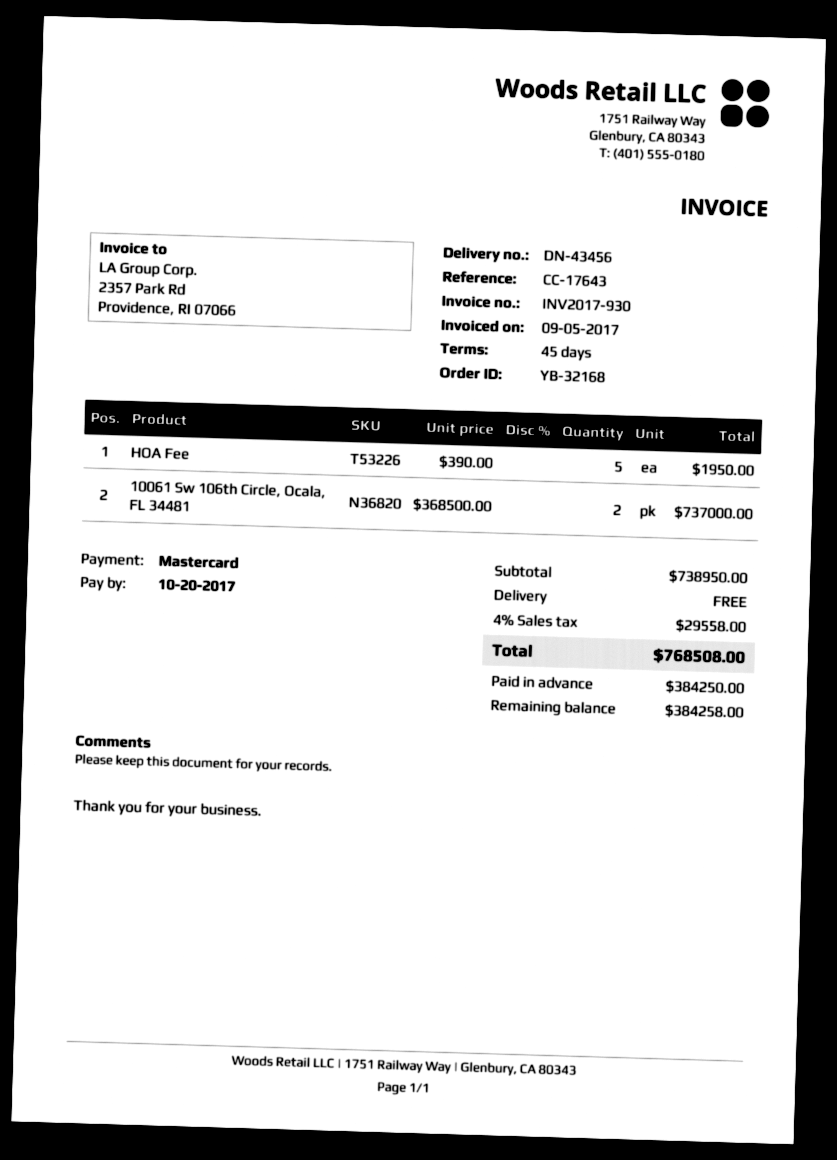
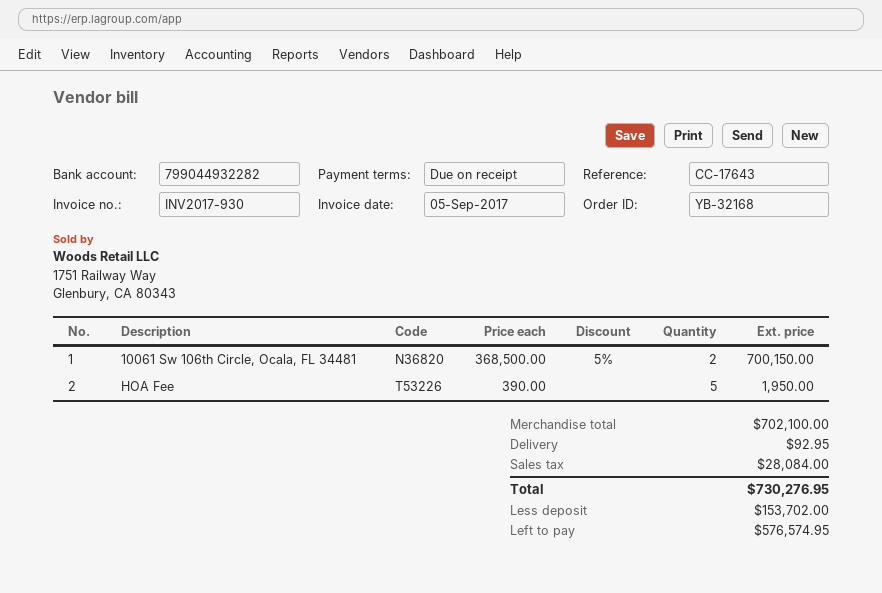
payment terms: 45 days -> on receipt
10061 Sw 106th Circle, Ocala, FL 34481: 2 x 368500.00 = 737000.00 -> 2 x 368500.00 - 5% = 700150.00
subtotal: 738950.00 -> 702100.00
shipping: 0.00 -> 92.95
tax: 29558.00 -> 28084.00
total: 768508.00 -> 730276.95
deposit: 384250.00 -> 153702.00
balance: 384258.00 -> 576574.95

